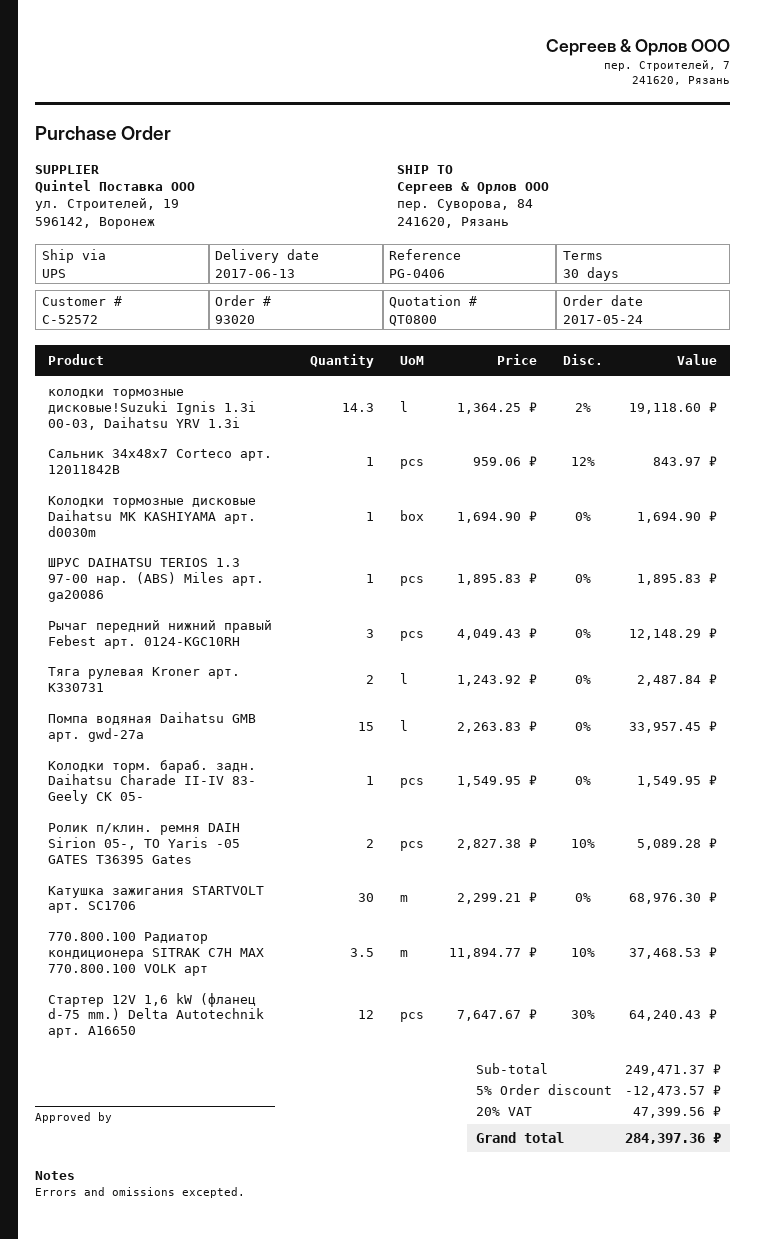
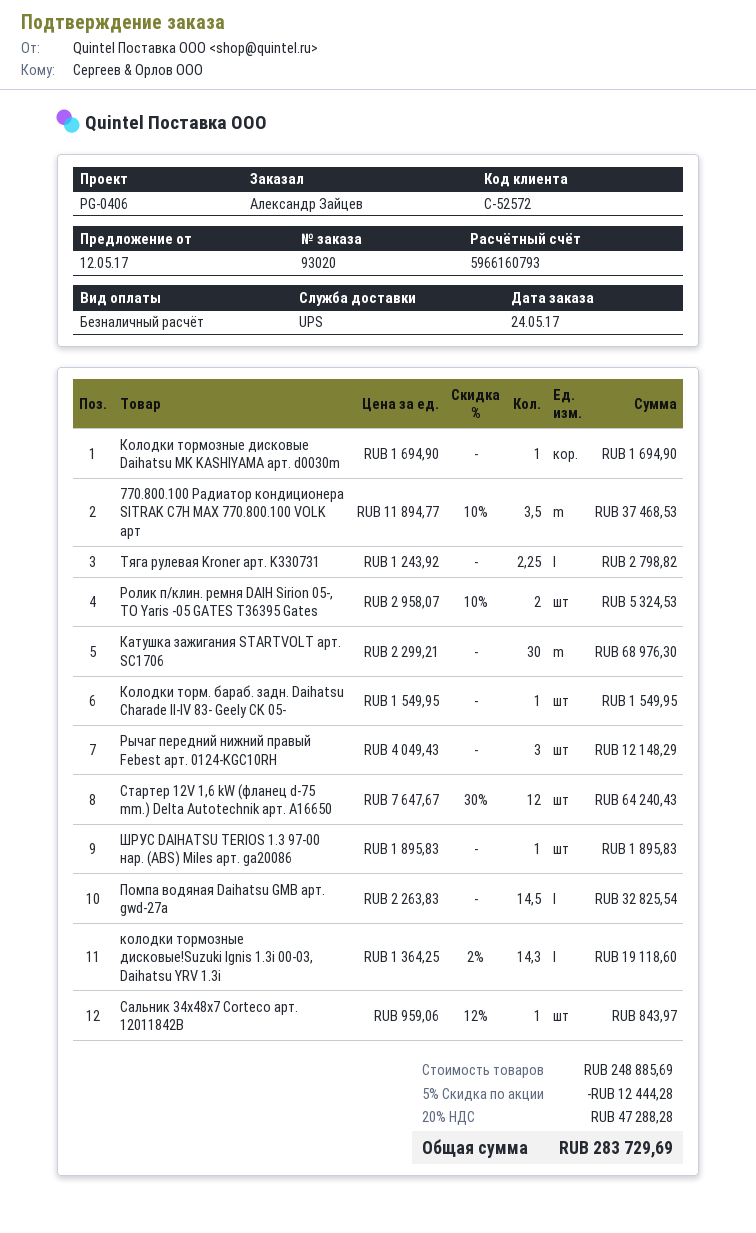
Тяга рулевая Kroner арт. K330731: 2 x 1243.92 = 2487.84 -> 2.25 x 1243.92 = 2798.82
Помпа водяная Daihatsu GMB арт. gwd-27a: 15 x 2263.83 = 33957.45 -> 14.5 x 2263.83 = 32825.54
Ролик п/клин. ремня DAIH Sirion 05-, TO Yaris -05 GATES T36395 Gates: 2 x 2827.38 - 10% = 5089.28 -> 2 x 2958.07 - 10% = 5324.53
subtotal: 249471.37 -> 248885.69
discount: 5% = 12473.57 -> 5% = 12444.28
tax: 20% = 47399.56 -> 20% = 47288.28
total: 284397.36 -> 283729.69

